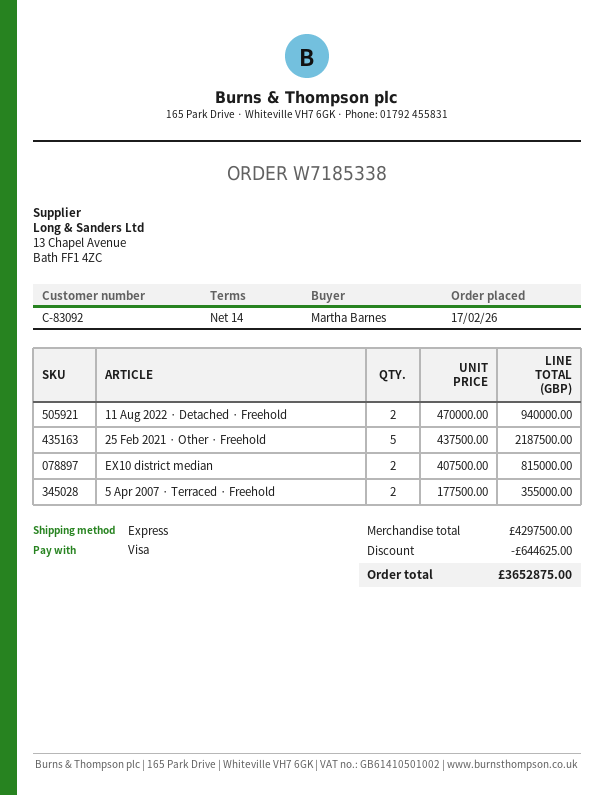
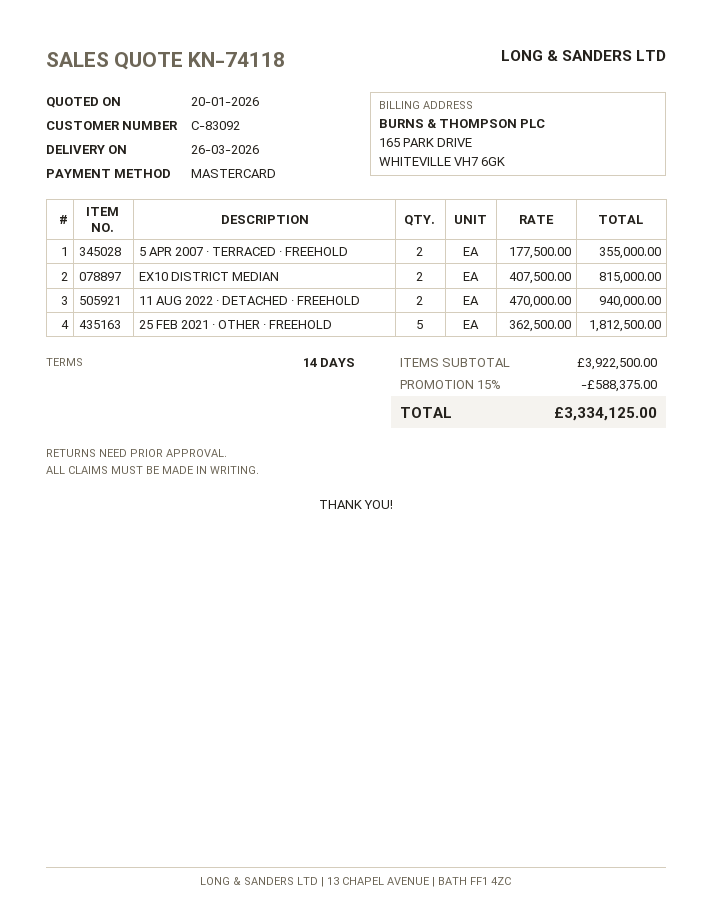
payment method: Visa -> Mastercard
25 Feb 2021 · Other · Freehold: 5 x 437500.00 = 2187500.00 -> 5 x 362500.00 = 1812500.00
subtotal: 4297500.00 -> 3922500.00
discount: 644625.00 -> 588375.00
total: 3652875.00 -> 3334125.00

